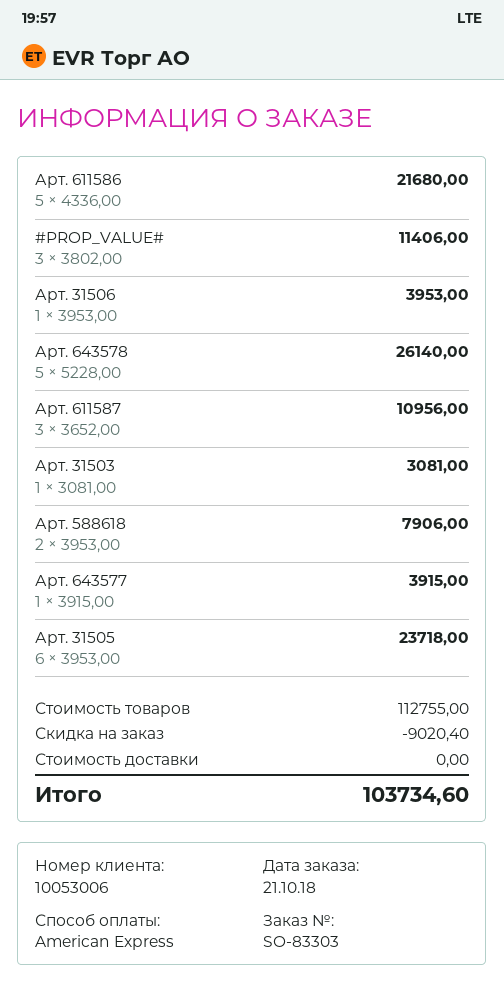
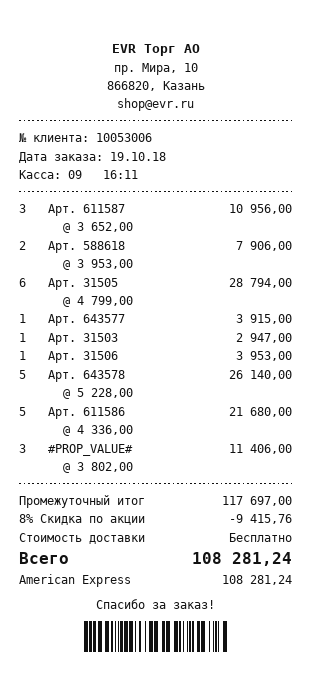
order date: 2018-10-21 -> 2018-10-19
Арт. 31503: 1 x 3081.00 = 3081.00 -> 1 x 2947.00 = 2947.00
Арт. 31505: 6 x 3953.00 = 23718.00 -> 6 x 4799.00 = 28794.00
subtotal: 112755.00 -> 117697.00
discount: 9020.40 -> 9415.76
total: 103734.60 -> 108281.24

